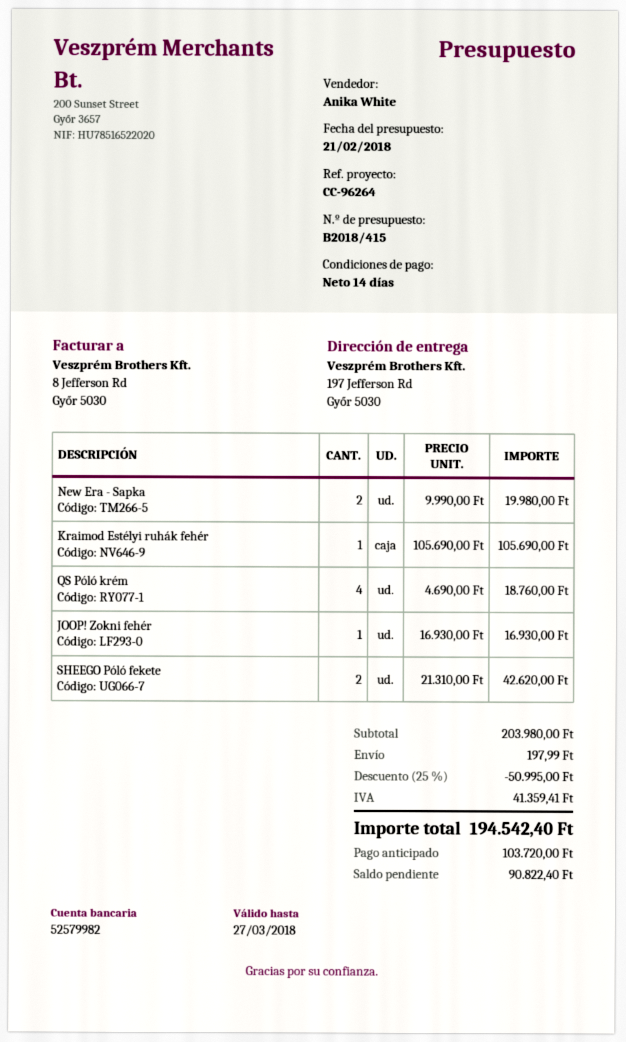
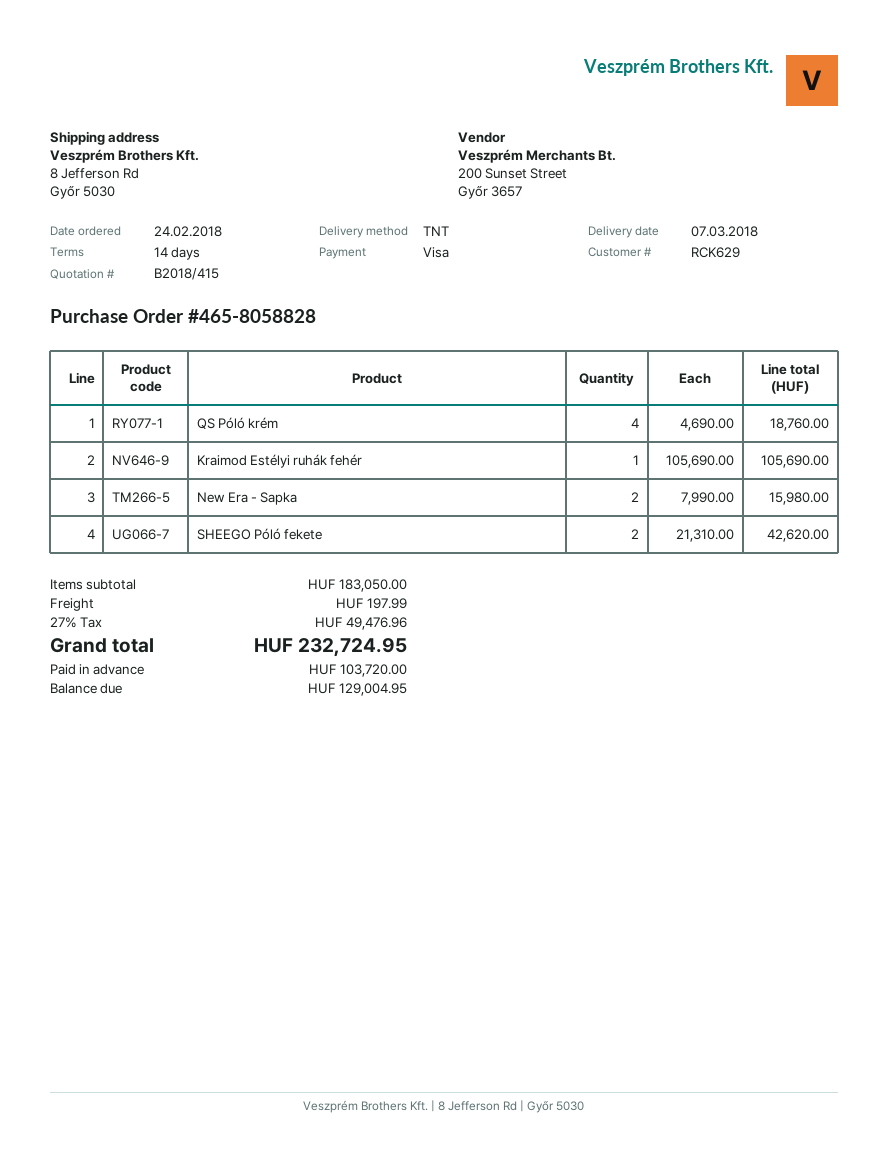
ship to: 197 Jefferson Rd, Győr 5030 -> 8 Jefferson Rd, Győr 5030
New Era - Sapka: 2 x 9990.00 = 19980.00 -> 2 x 7990.00 = 15980.00
JOOP! Zokni fehér: 1 x 16930.00 = 16930.00 -> none
subtotal: 203980.00 -> 183050.00
discount: 25% = 50995.00 -> none
tax: 41359.41 -> 49476.96
total: 194542.40 -> 232724.95
balance: 90822.40 -> 129004.95

